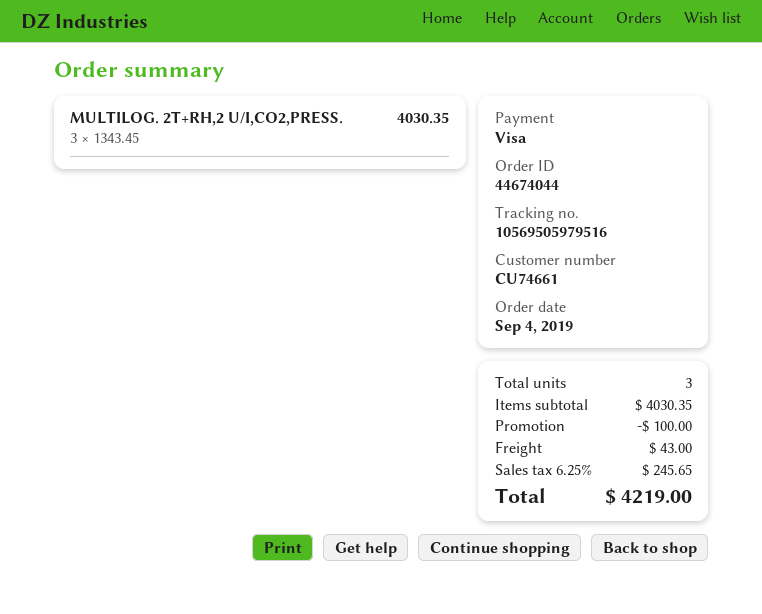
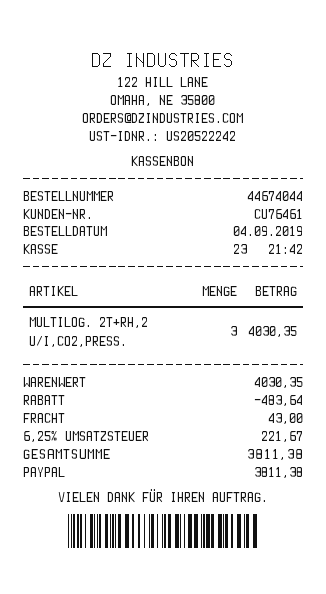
customer number: CU74661 -> CU76461
payment method: Visa -> PayPal
discount: 100.00 -> 483.64
tax: 6.25% = 245.65 -> 6.25% = 221.67
total: 4219.00 -> 3811.38

